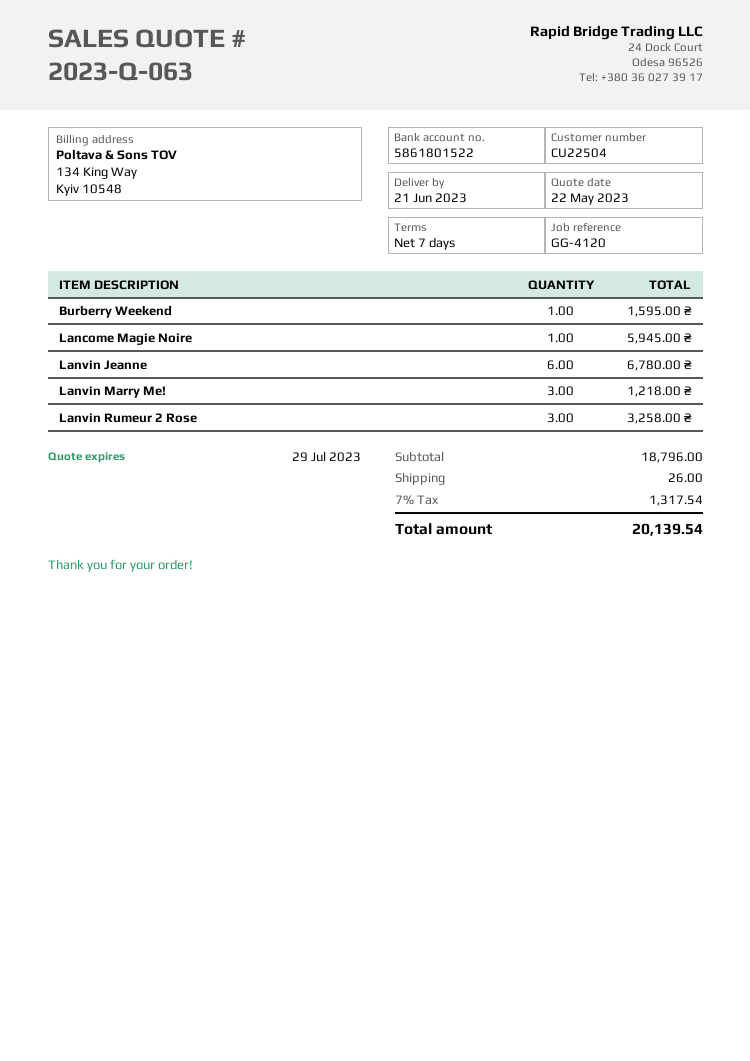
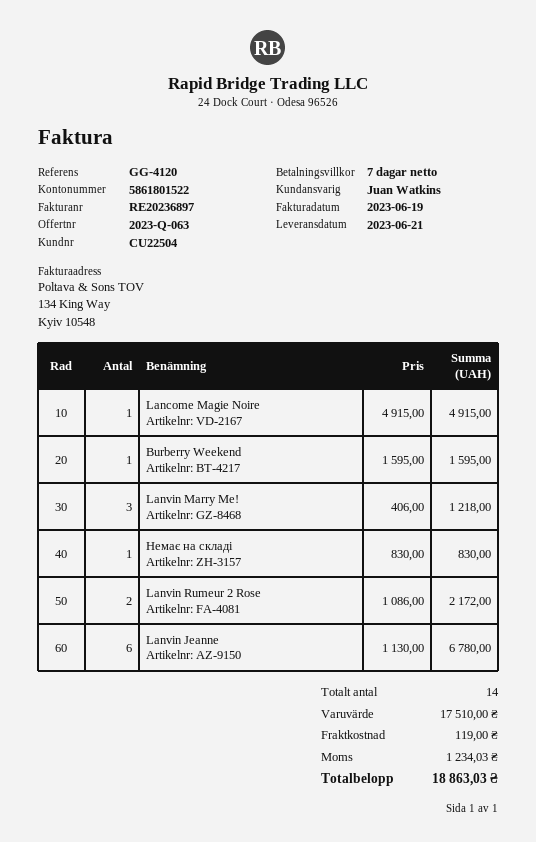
Lancome Magie Noire: 1 for 5945.00 -> 1 for 4915.00
Lanvin Rumeur 2 Rose: 3 for 3258.00 -> 2 for 2172.00
Немає на складі: none -> 1 for 830.00
subtotal: 18796.00 -> 17510.00
shipping: 26.00 -> 119.00
tax: 1317.54 -> 1234.03
total: 20139.54 -> 18863.03

